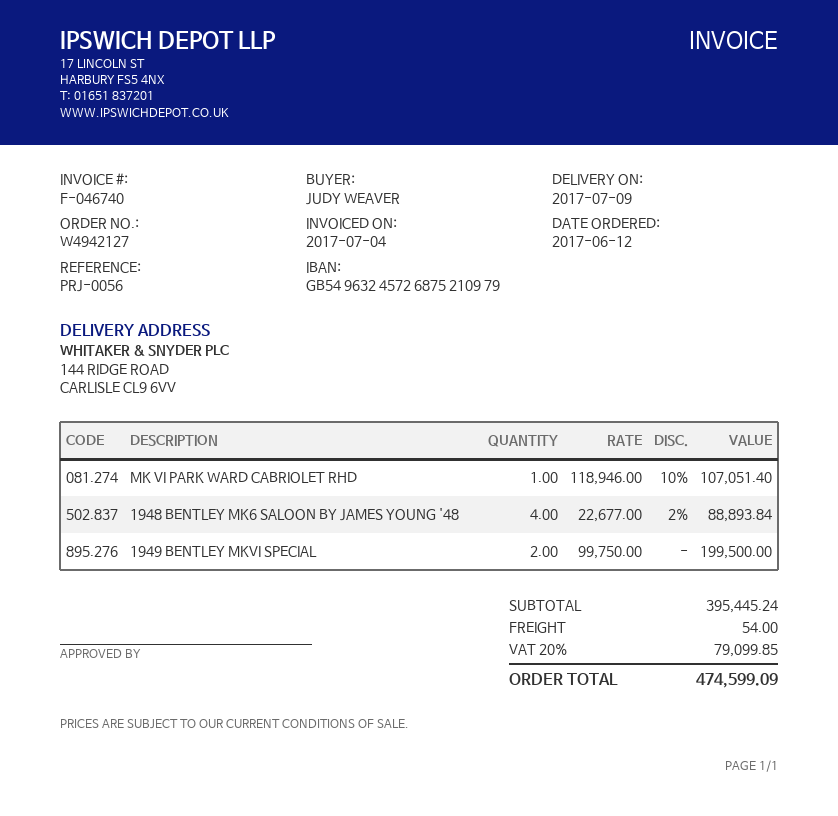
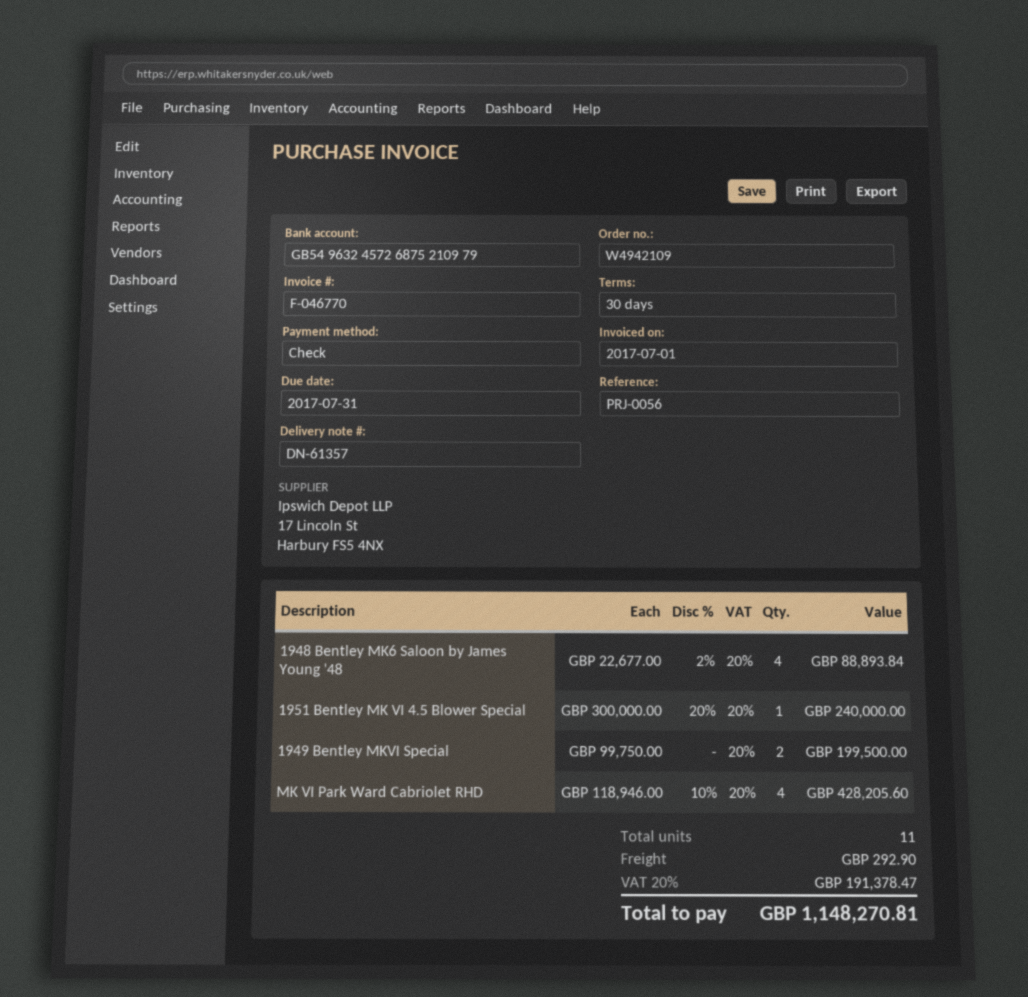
order number: W4942127 -> W4942109
invoice number: F-046740 -> F-046770
invoice date: 2017-07-04 -> 2017-07-01
MK VI PARK WARD CABRIOLET RHD: 1 x 118946.00 - 10% = 107051.40 -> 4 x 118946.00 - 10% = 428205.60
1951 Bentley MK VI 4.5 Blower Special: none -> 1 x 300000.00 - 20% = 240000.00
shipping: 54.00 -> 292.90
tax: 20% = 79099.85 -> 20% = 191378.47
total: 474599.09 -> 1148270.81

